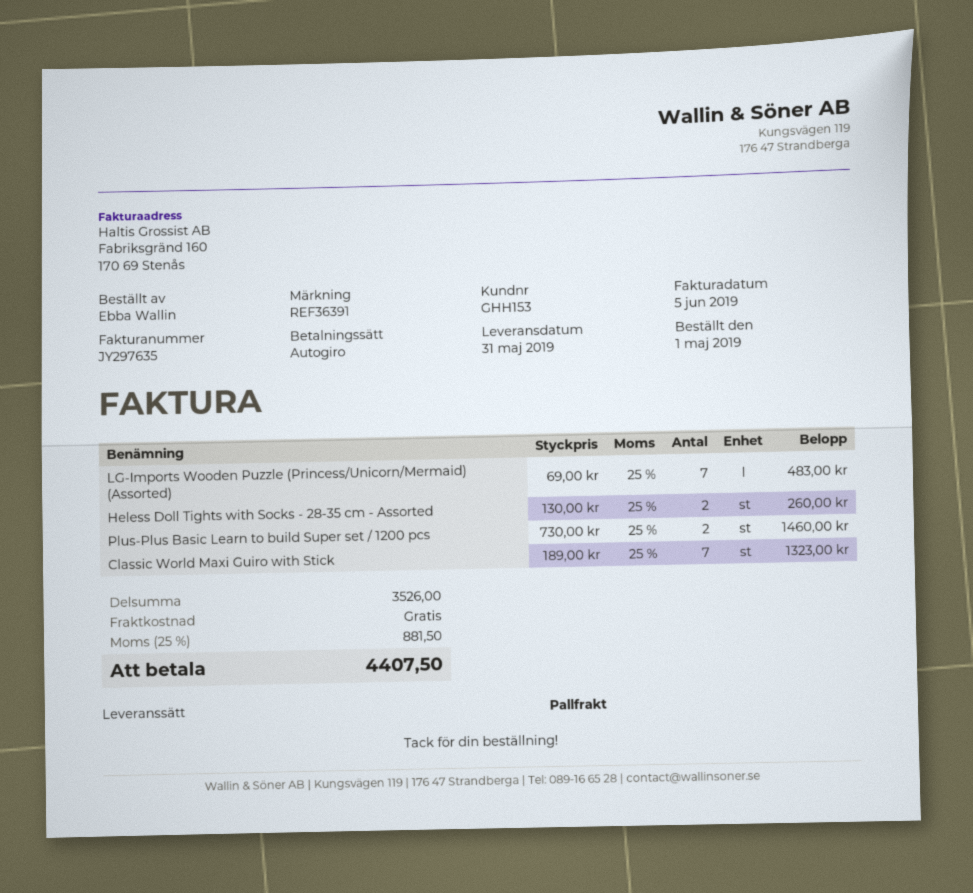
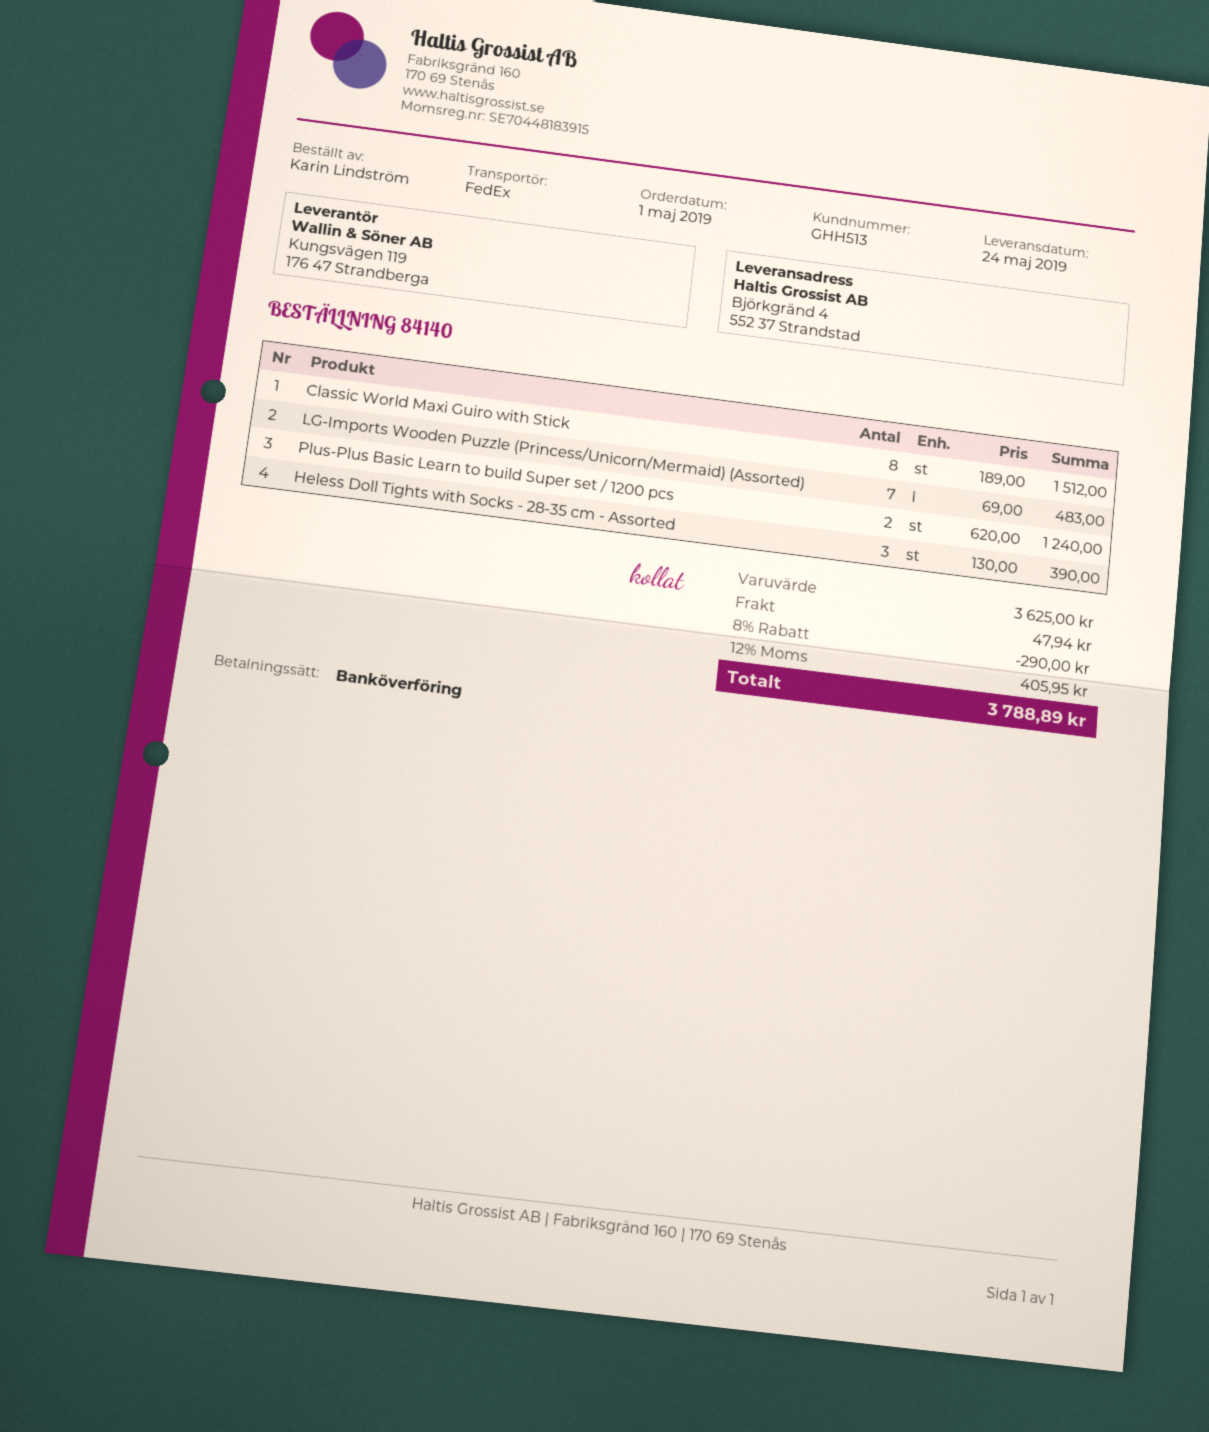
delivery date: 2019-05-31 -> 2019-05-24
customer number: GHH153 -> GHH513
ordered by: Ebba Wallin -> Karin Lindström
payment method: direct debit -> bank transfer
shipping method: pallet freight -> FedEx
Heless Doll Tights with Socks - 28-35 cm - Assorted: 2 x 130.00 = 260.00 -> 3 x 130.00 = 390.00
Plus-Plus Basic Learn to build Super set / 1200 pcs: 2 x 730.00 = 1460.00 -> 2 x 620.00 = 1240.00
Classic World Maxi Guiro with Stick: 7 x 189.00 = 1323.00 -> 8 x 189.00 = 1512.00
subtotal: 3526.00 -> 3625.00
discount: none -> 8% = 290.00
shipping: 0.00 -> 47.94
tax: 25% = 881.50 -> 12% = 405.95
total: 4407.50 -> 3788.89

